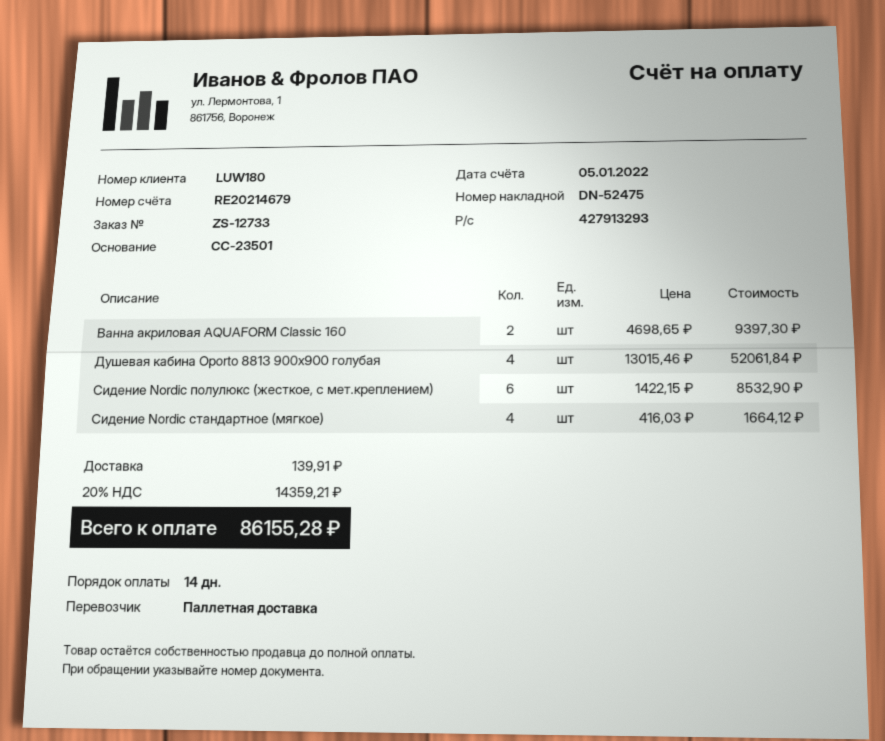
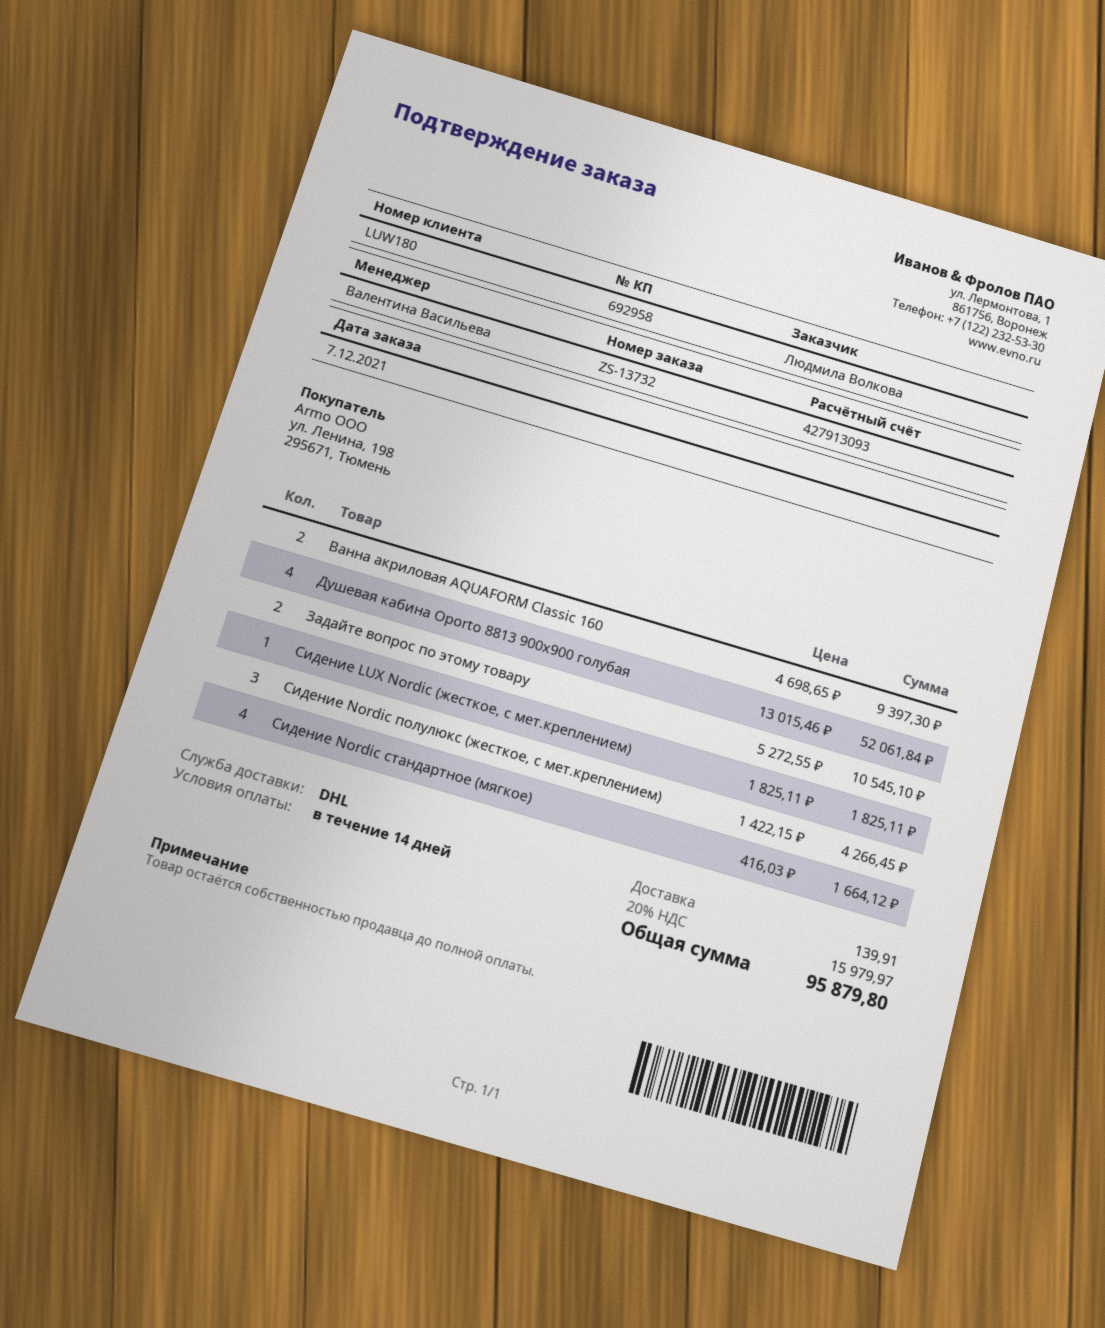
order number: ZS-12733 -> ZS-13732
bank account: 427913293 -> 427913093
shipping method: pallet freight -> DHL
Сидение Nordic полулюкс (жесткое, с мет.креплением): 6 x 1422.15 = 8532.90 -> 3 x 1422.15 = 4266.45
Задайте вопрос по этому товару: none -> 2 x 5272.55 = 10545.10
Сидение LUX Nordic (жесткое, с мет.креплением): none -> 1 x 1825.11 = 1825.11
tax: 20% = 14359.21 -> 20% = 15979.97
total: 86155.28 -> 95879.80

